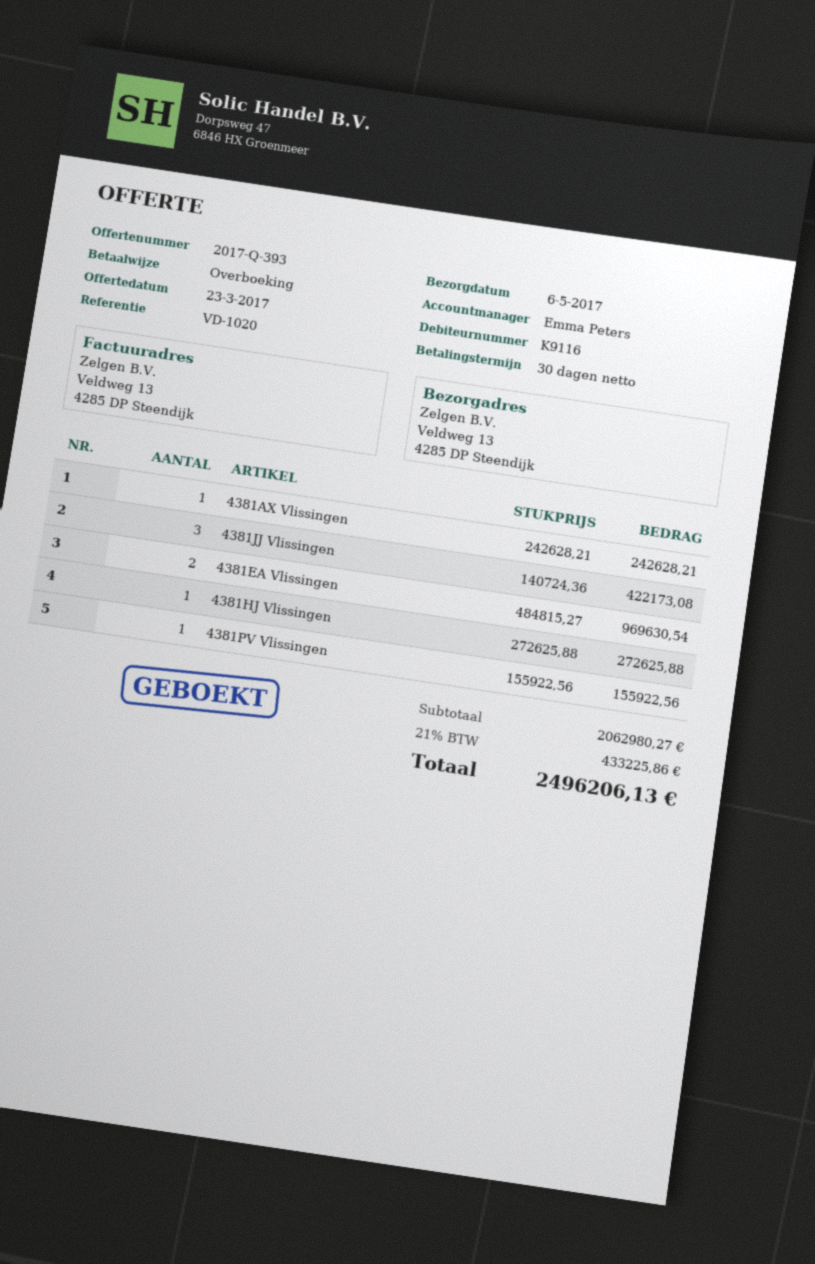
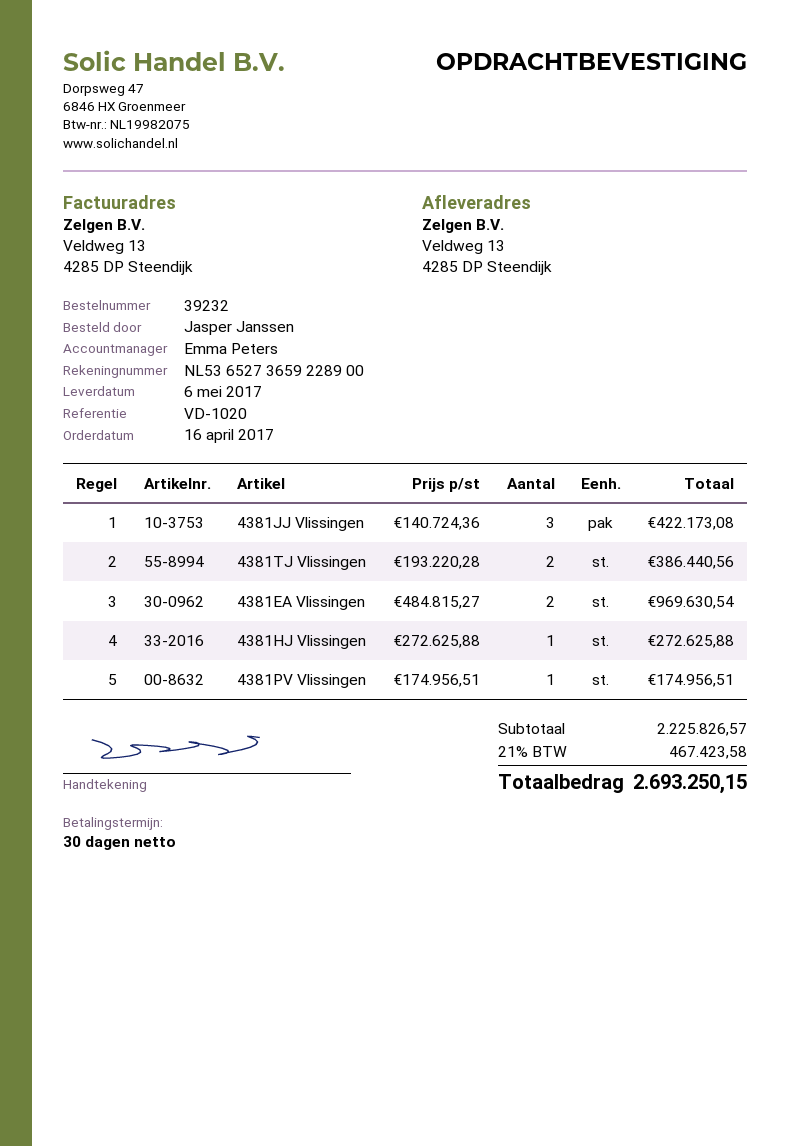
4381AX Vlissingen: 1 x 242628.21 = 242628.21 -> none
4381PV Vlissingen: 1 x 155922.56 = 155922.56 -> 1 x 174956.51 = 174956.51
4381TJ Vlissingen: none -> 2 x 193220.28 = 386440.56
subtotal: 2062980.27 -> 2225826.57
tax: 21% = 433225.86 -> 21% = 467423.58
total: 2496206.13 -> 2693250.15

